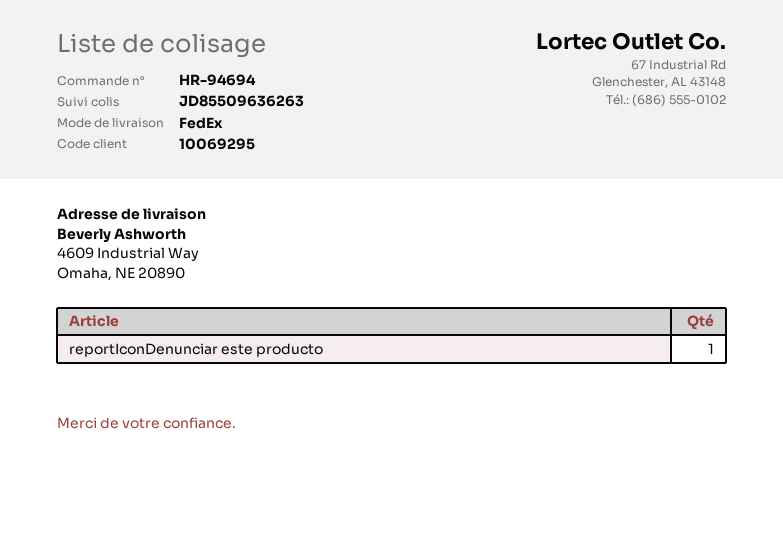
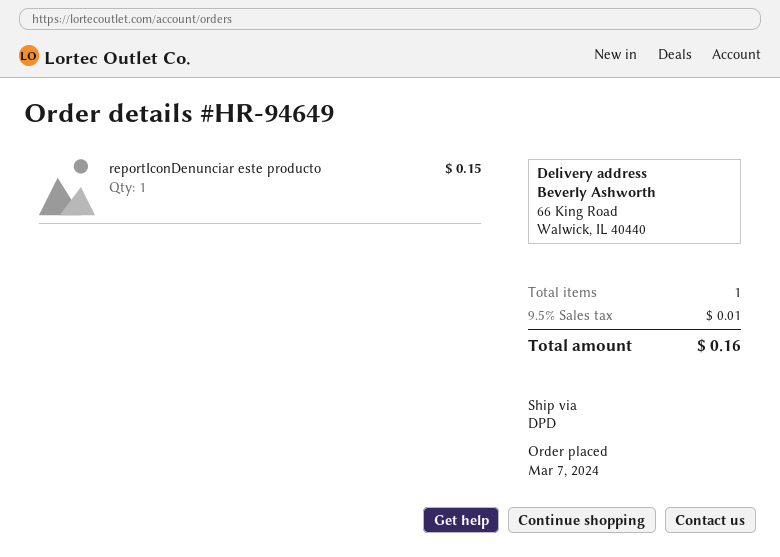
order number: HR-94694 -> HR-94649
shipping method: FedEx -> DPD
ship to: 4609 Industrial Way, Omaha, NE 20890 -> 66 King Road, Walwick, IL 40440

